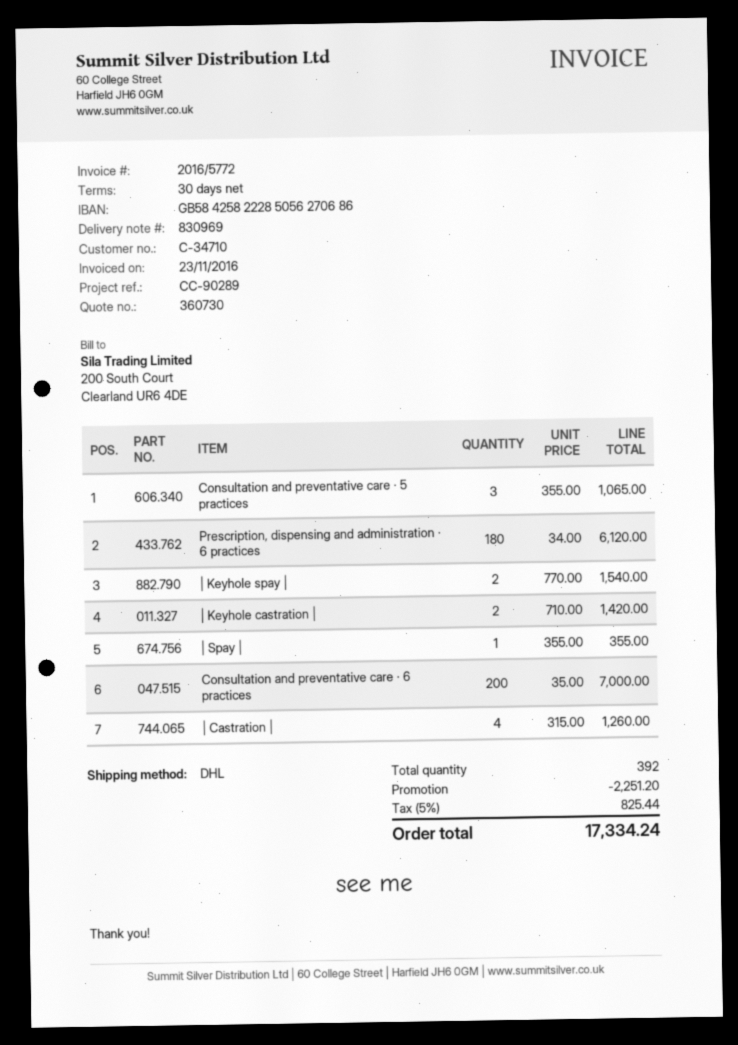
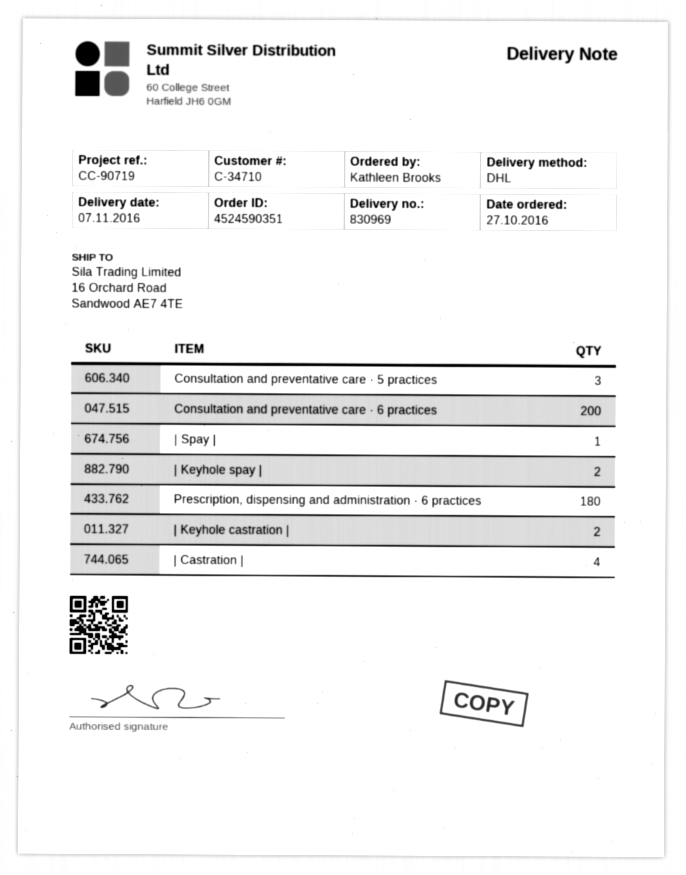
reference: CC-90289 -> CC-90719

